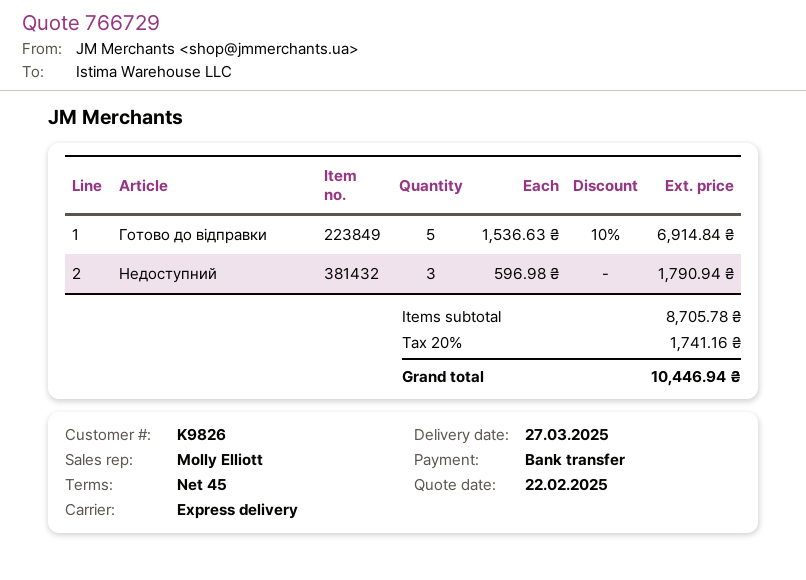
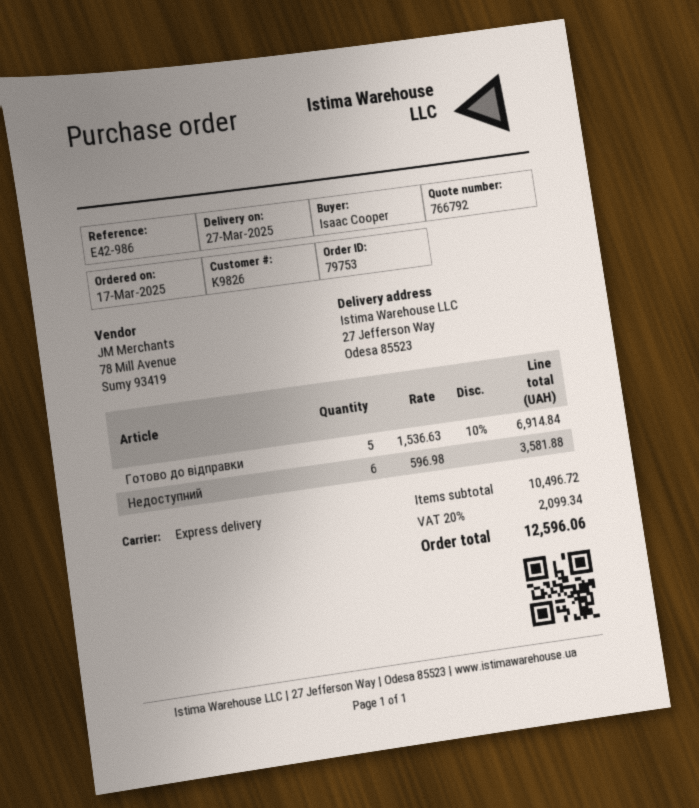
quote number: 766729 -> 766792
Недоступний: 3 x 596.98 = 1790.94 -> 6 x 596.98 = 3581.88
subtotal: 8705.78 -> 10496.72
tax: 20% = 1741.16 -> 20% = 2099.34
total: 10446.94 -> 12596.06

